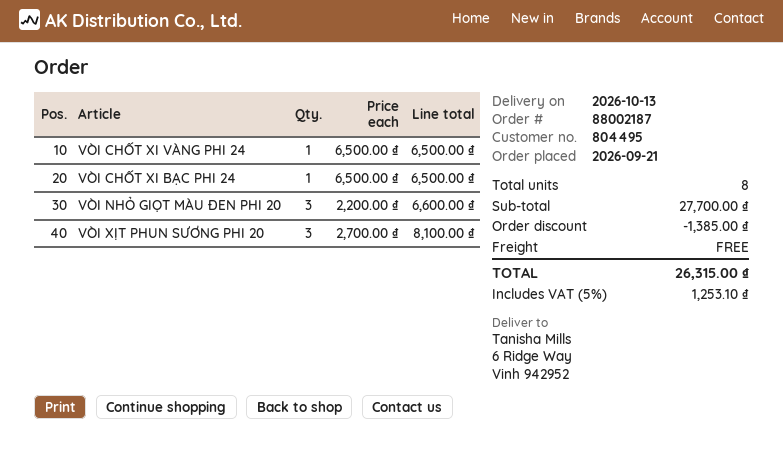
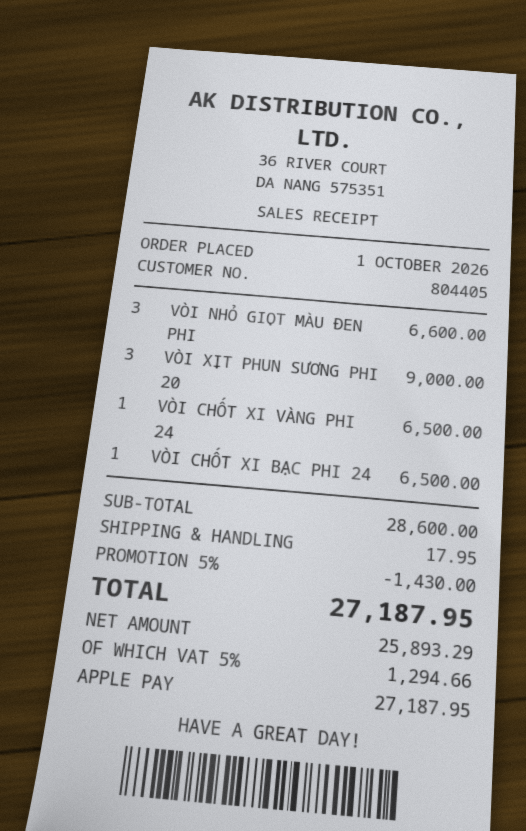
order date: 2026-09-21 -> 2026-10-01
customer number: 804495 -> 804405
VÒI XỊT PHUN SƯƠNG PHI 20: 3 for 8100.00 -> 3 for 9000.00
subtotal: 27700.00 -> 28600.00
discount: 1385.00 -> 1430.00
shipping: 0.00 -> 17.95
tax: 5% = 1253.10 -> 5% = 1294.66
total: 26315.00 -> 27187.95

